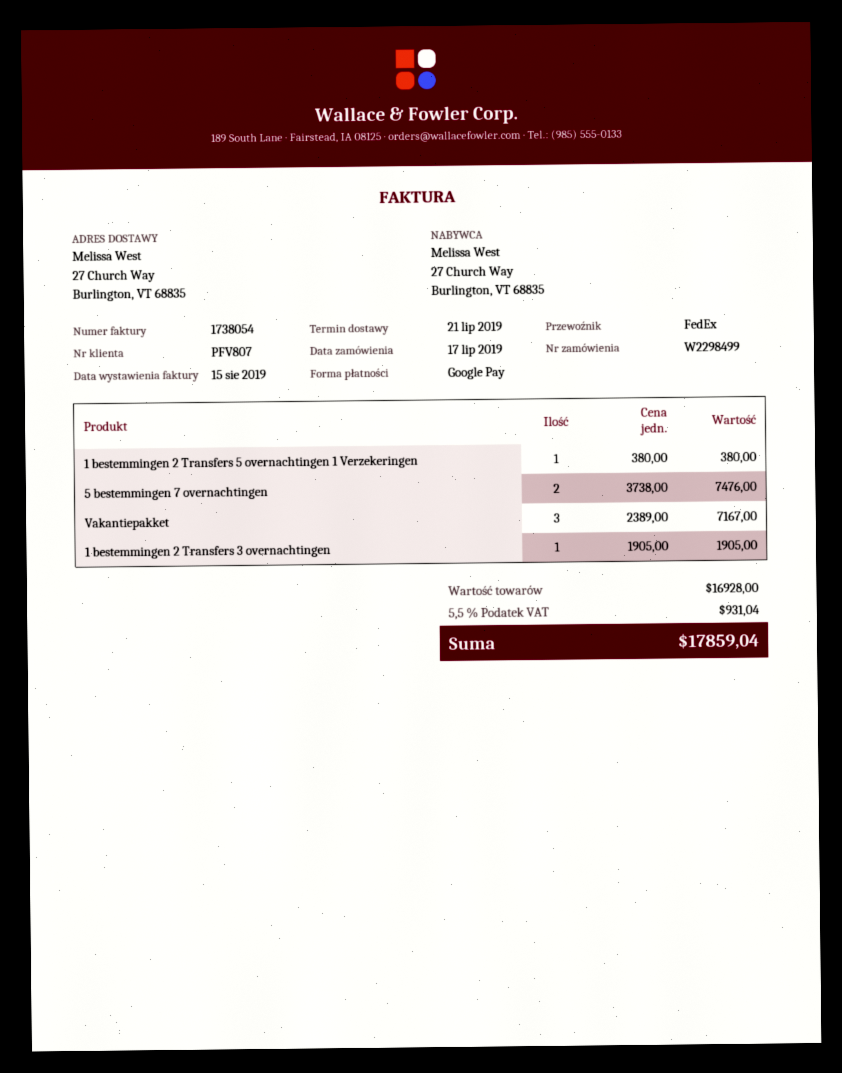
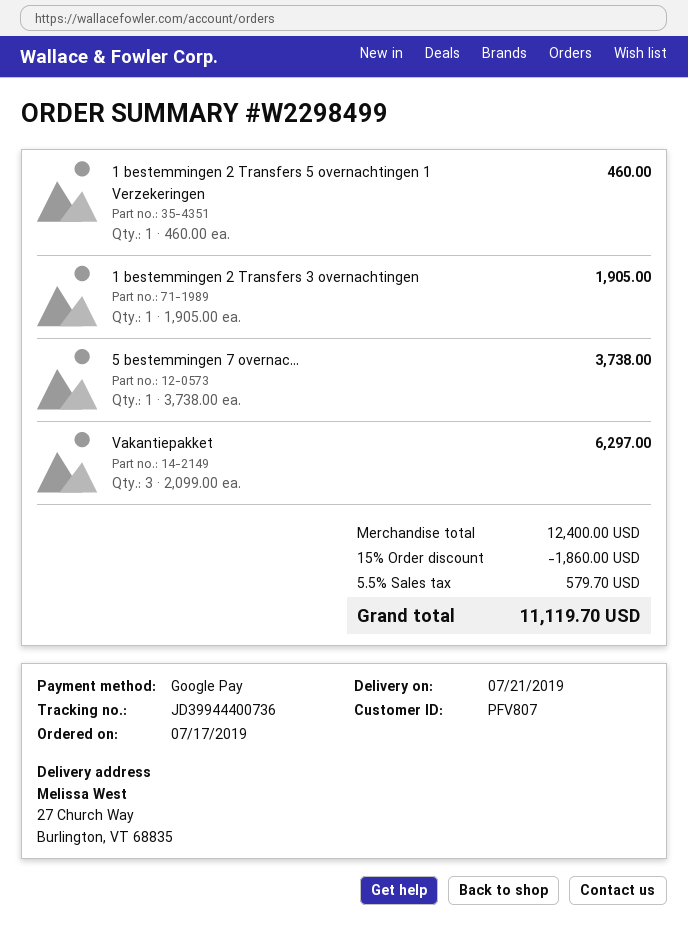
1 bestemmingen 2 Transfers 5 overnachtingen 1 Verzekeringen: 1 x 380.00 = 380.00 -> 1 x 460.00 = 460.00
5 bestemmingen 7 overnachtingen: 2 x 3738.00 = 7476.00 -> 1 x 3738.00 = 3738.00
Vakantiepakket: 3 x 2389.00 = 7167.00 -> 3 x 2099.00 = 6297.00
subtotal: 16928.00 -> 12400.00
discount: none -> 15% = 1860.00
tax: 5.5% = 931.04 -> 5.5% = 579.70
total: 17859.04 -> 11119.70

